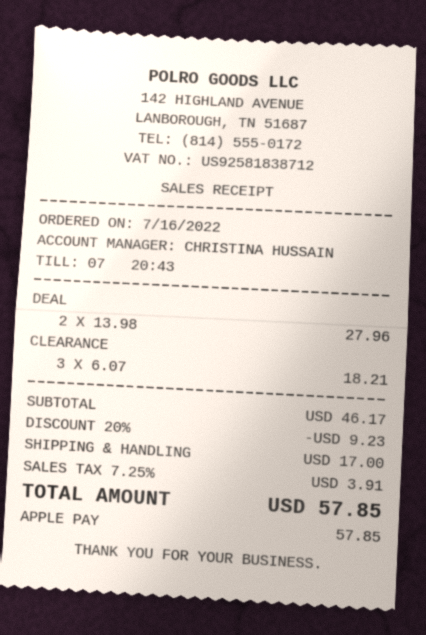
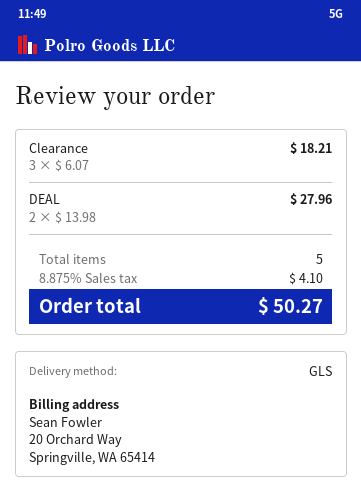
discount: 20% = 9.23 -> none
shipping: 17.00 -> none
tax: 7.25% = 3.91 -> 8.875% = 4.10
total: 57.85 -> 50.27

